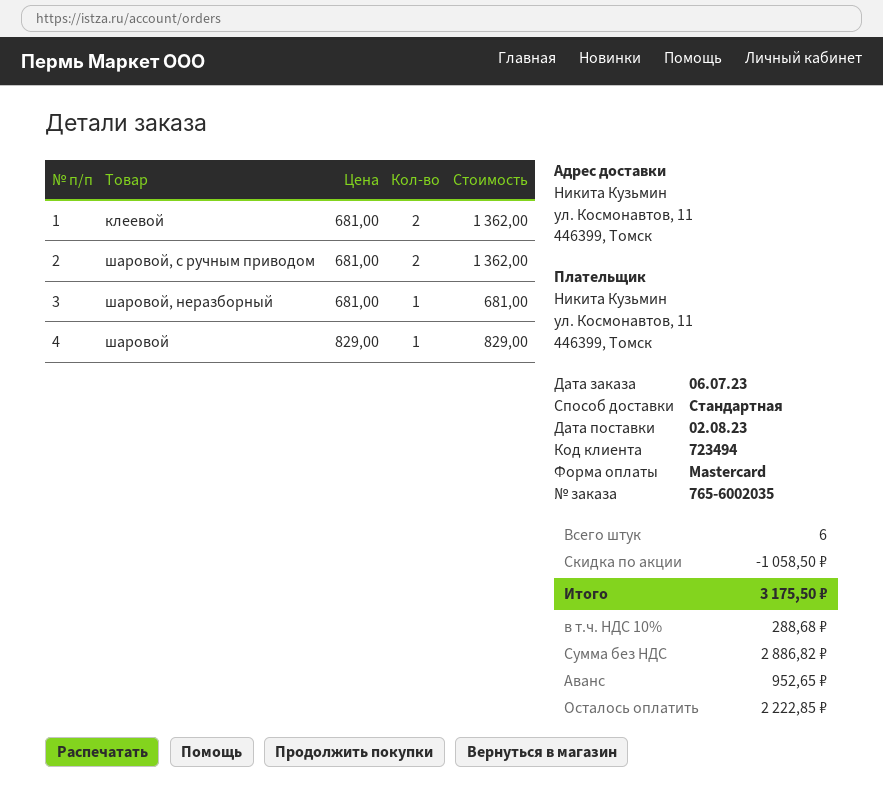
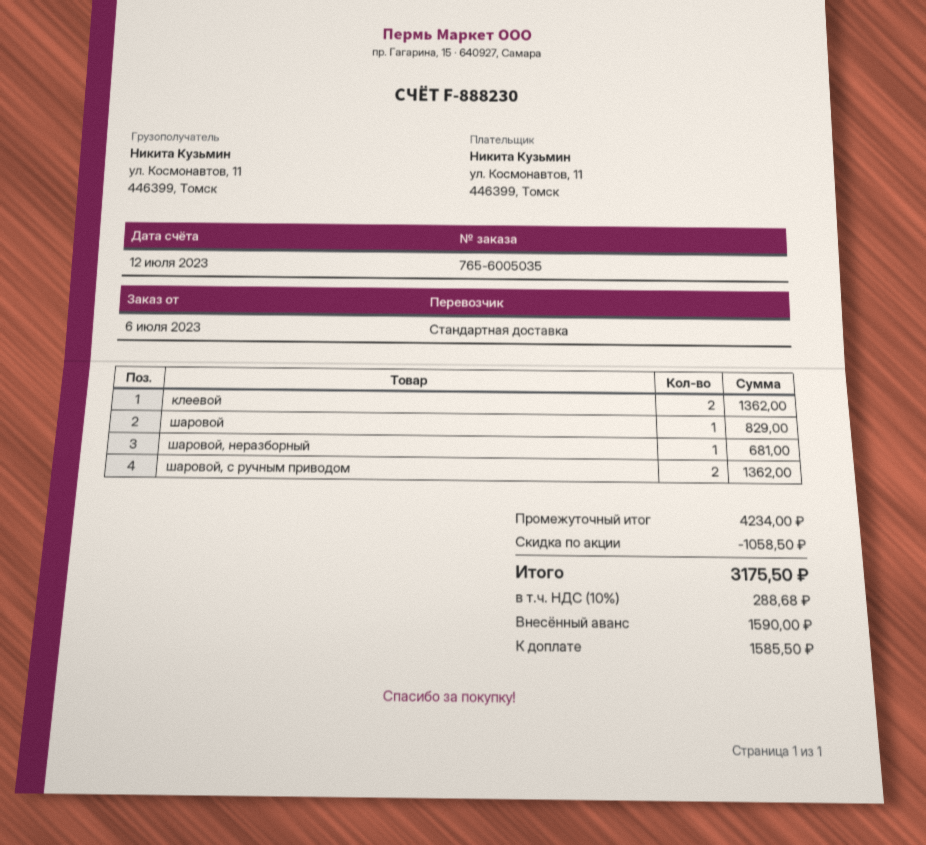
order number: 765-6002035 -> 765-6005035
deposit: 952.65 -> 1590.00
balance: 2222.85 -> 1585.50

